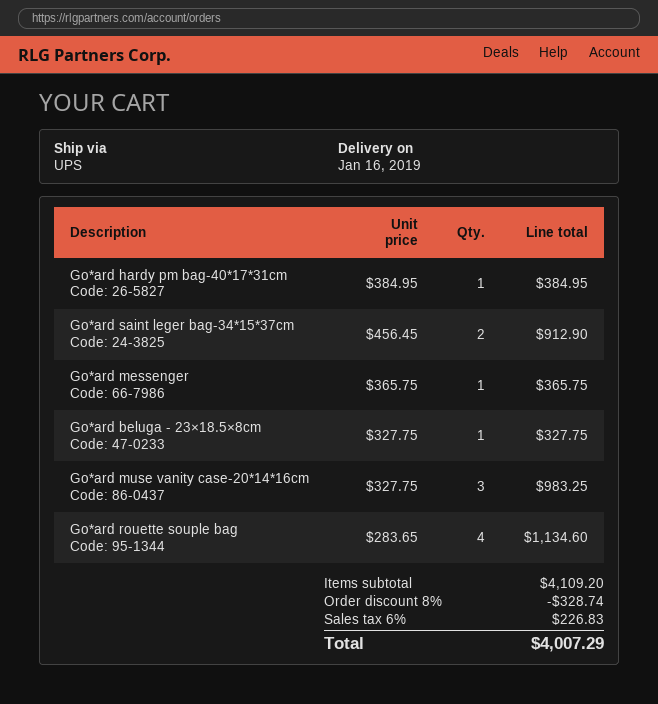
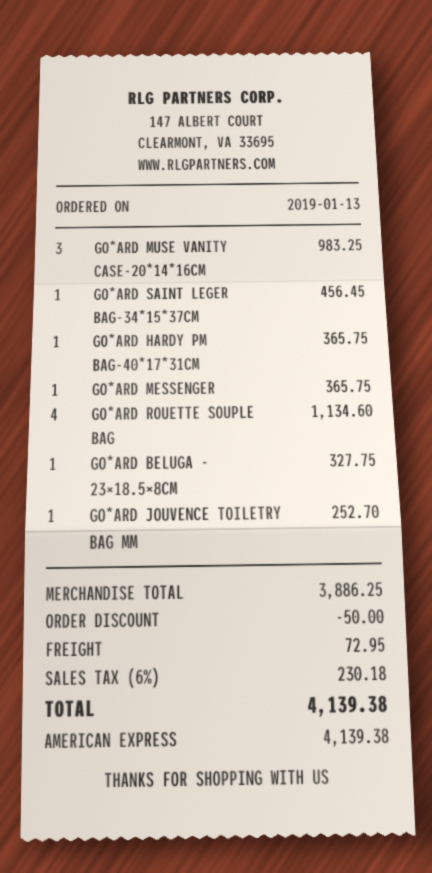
Go*ard hardy pm bag-40*17*31cm: 1 for 384.95 -> 1 for 365.75
Go*ard saint leger bag-34*15*37cm: 2 for 912.90 -> 1 for 456.45
GO*ARD JOUVENCE TOILETRY BAG MM: none -> 1 for 252.70
subtotal: 4109.20 -> 3886.25
discount: 328.74 -> 50.00
shipping: none -> 72.95
tax: 6% = 226.83 -> 6% = 230.18
total: 4007.29 -> 4139.38

